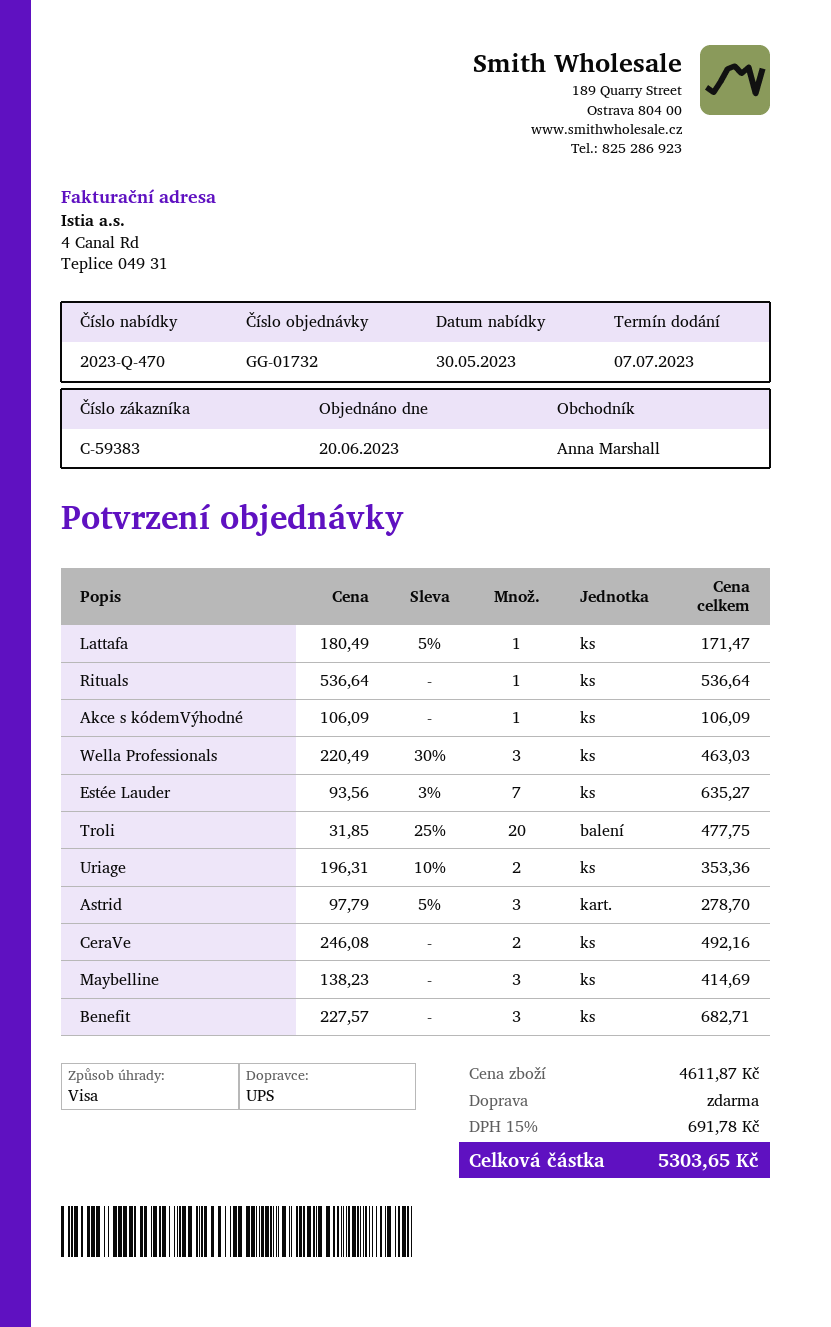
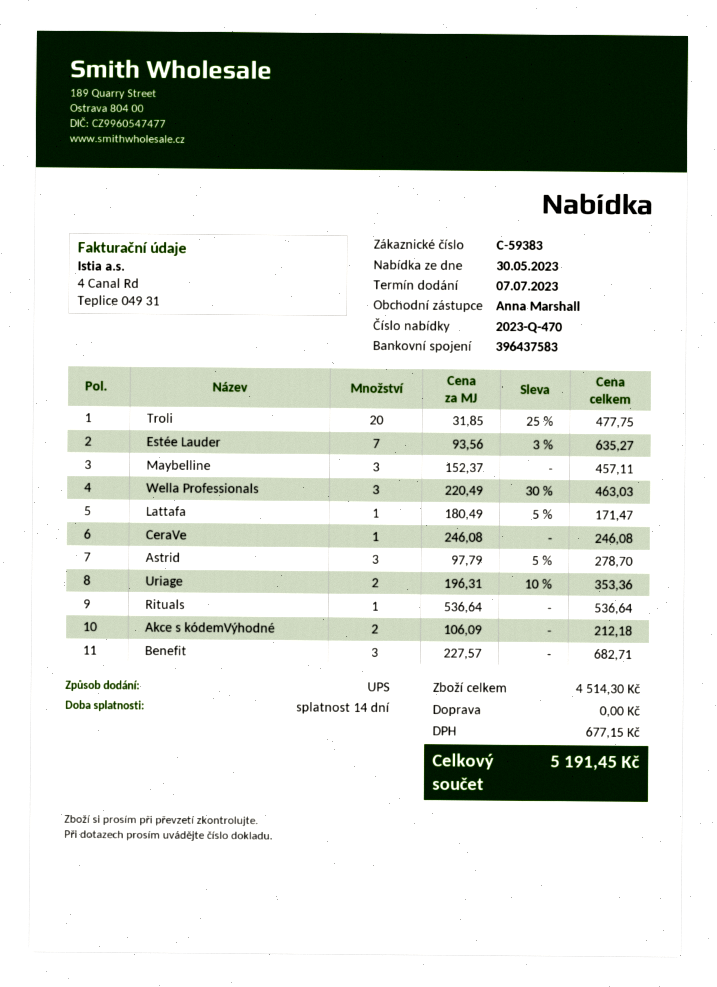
Akce s kódemVýhodné: 1 x 106.09 = 106.09 -> 2 x 106.09 = 212.18
CeraVe: 2 x 246.08 = 492.16 -> 1 x 246.08 = 246.08
Maybelline: 3 x 138.23 = 414.69 -> 3 x 152.37 = 457.11
subtotal: 4611.87 -> 4514.30
tax: 691.78 -> 677.15
total: 5303.65 -> 5191.45

